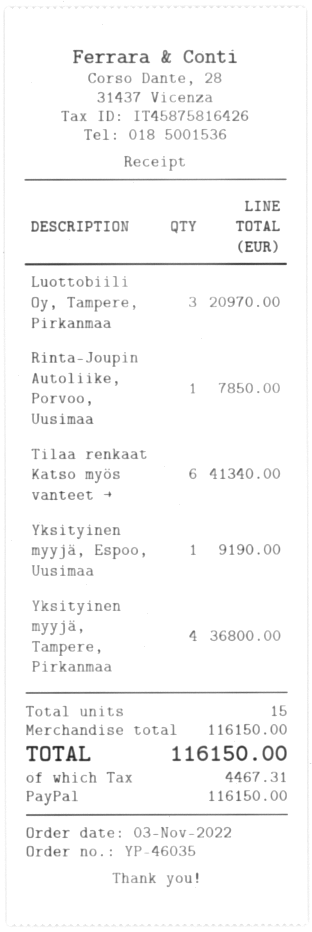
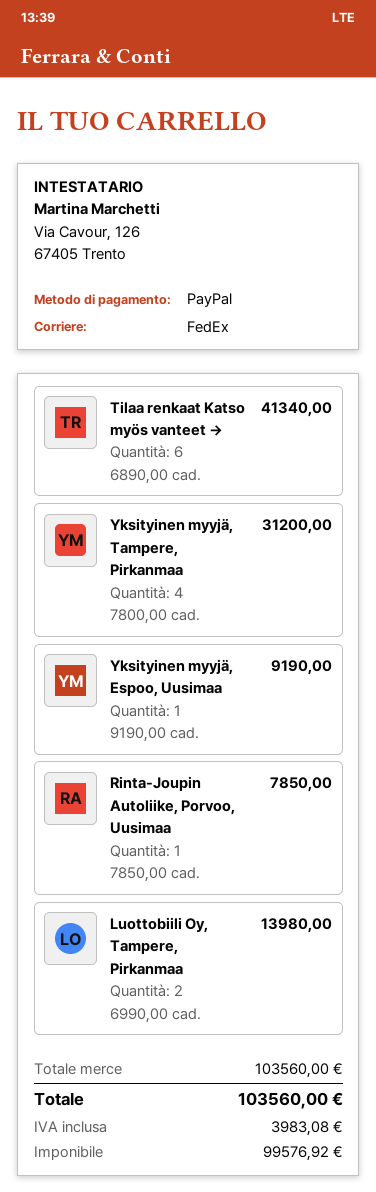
Luottobiili Oy, Tampere, Pirkanmaa: 3 for 20970.00 -> 2 for 13980.00
Yksityinen myyjä, Tampere, Pirkanmaa: 4 for 36800.00 -> 4 for 31200.00
subtotal: 116150.00 -> 103560.00
tax: 4467.31 -> 3983.08
total: 116150.00 -> 103560.00

